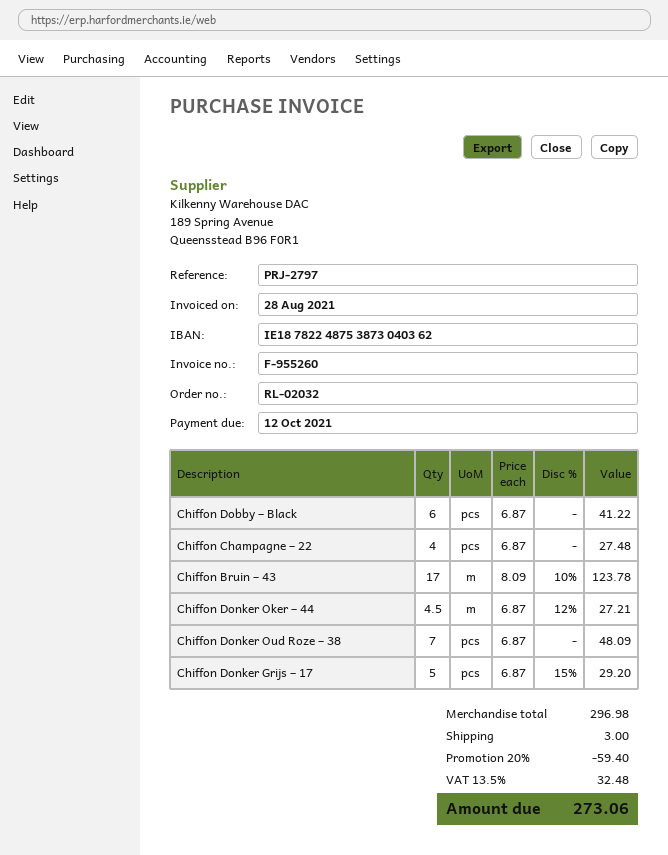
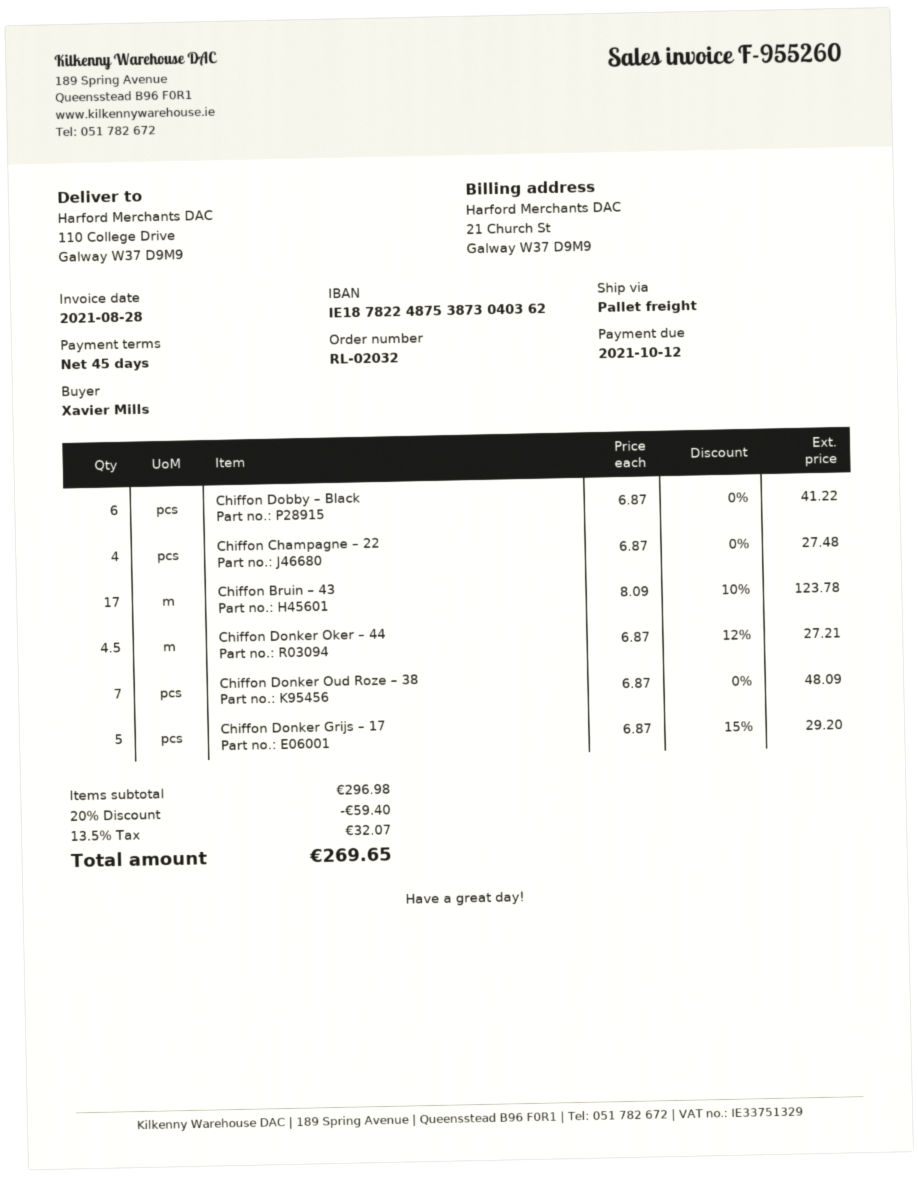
shipping: 3.00 -> none
tax: 13.5% = 32.48 -> 13.5% = 32.07
total: 273.06 -> 269.65

